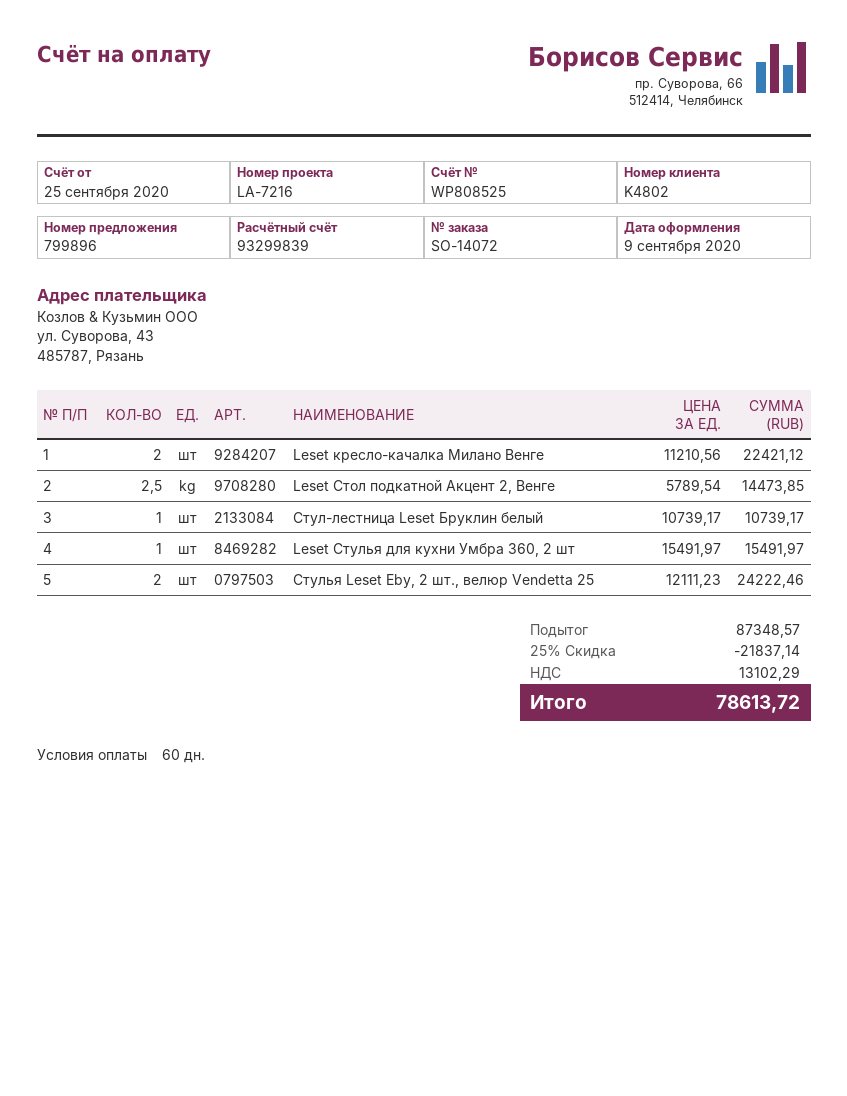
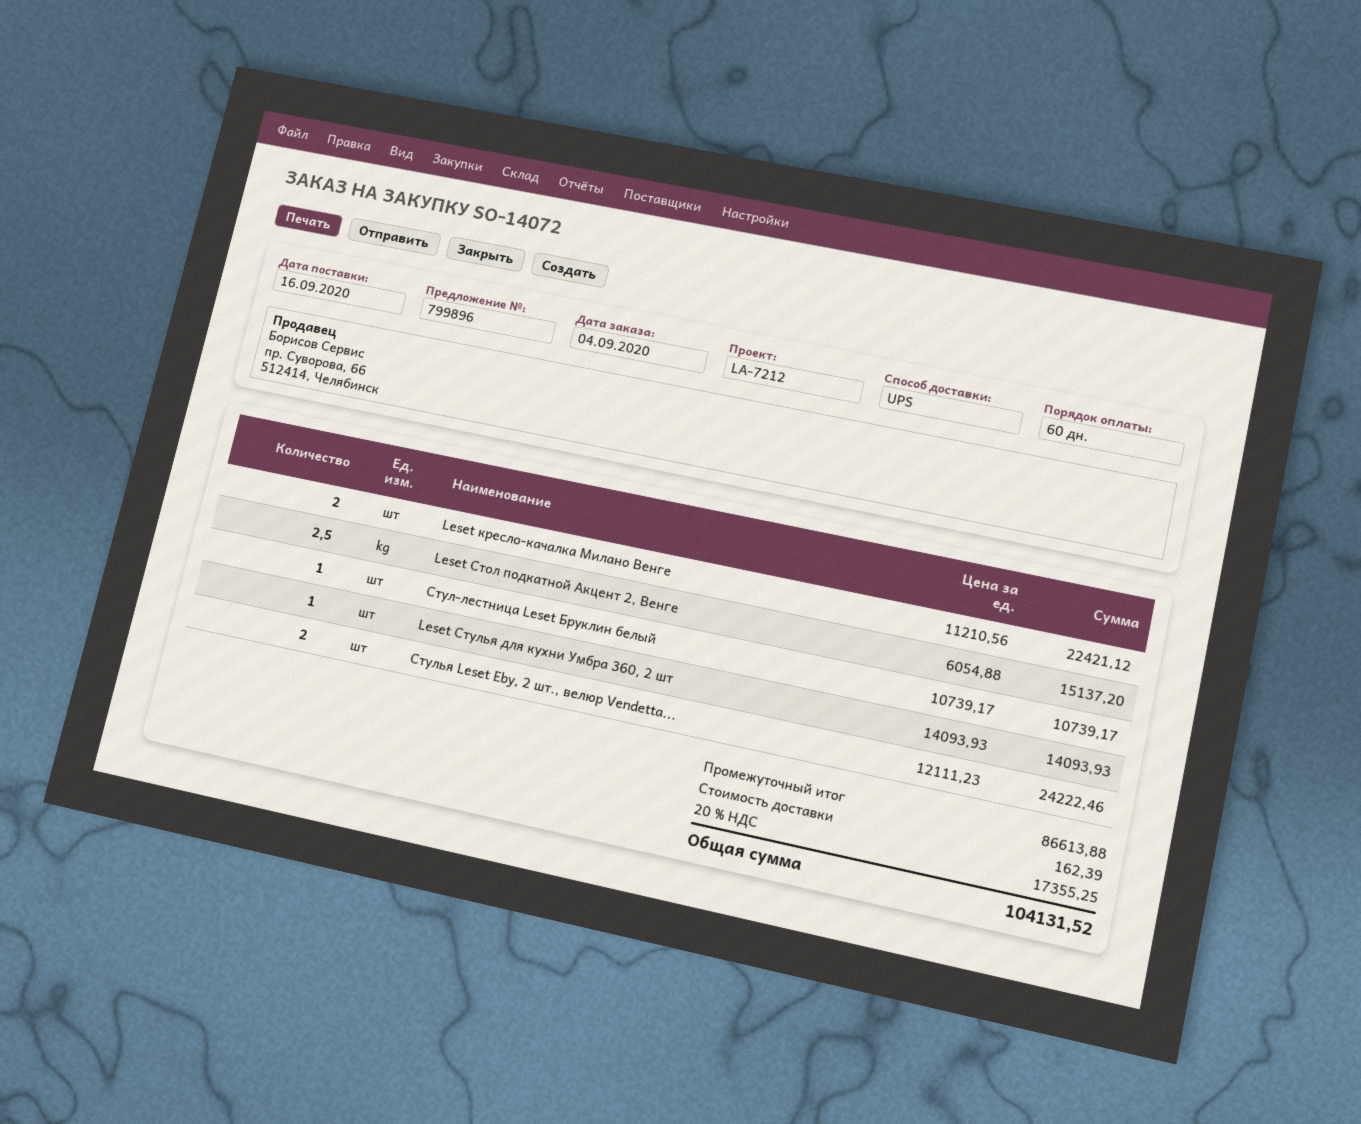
order date: 2020-09-09 -> 2020-09-04
reference: LA-7216 -> LA-7212
Leset Стол подкатной Акцент 2, Венге: 2.5 x 5789.54 = 14473.85 -> 2.5 x 6054.88 = 15137.20
Leset Стулья для кухни Умбра 360, 2 шт: 1 x 15491.97 = 15491.97 -> 1 x 14093.93 = 14093.93
subtotal: 87348.57 -> 86613.88
discount: 25% = 21837.14 -> none
shipping: none -> 162.39
tax: 13102.29 -> 17355.25
total: 78613.72 -> 104131.52

